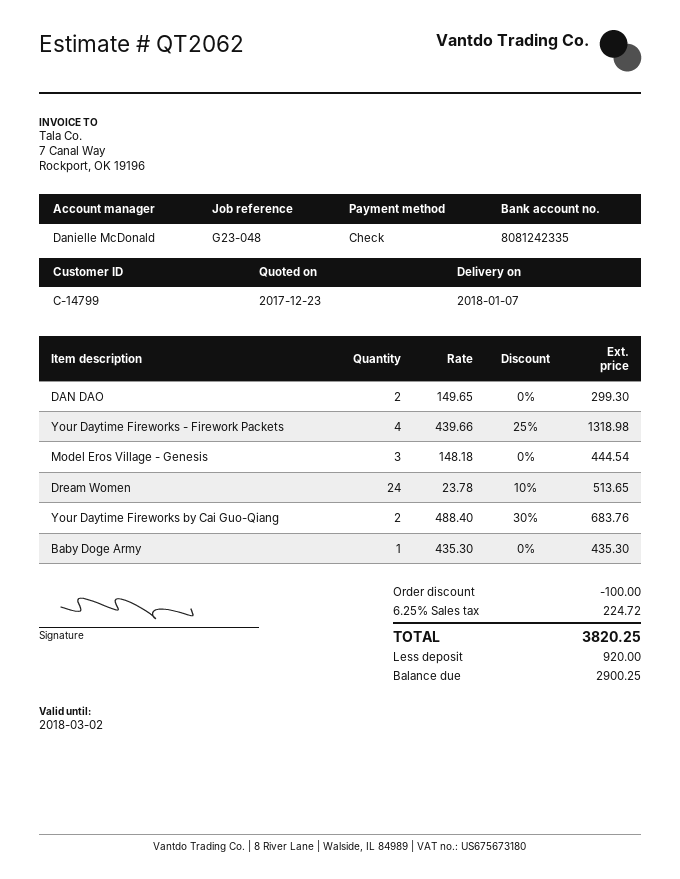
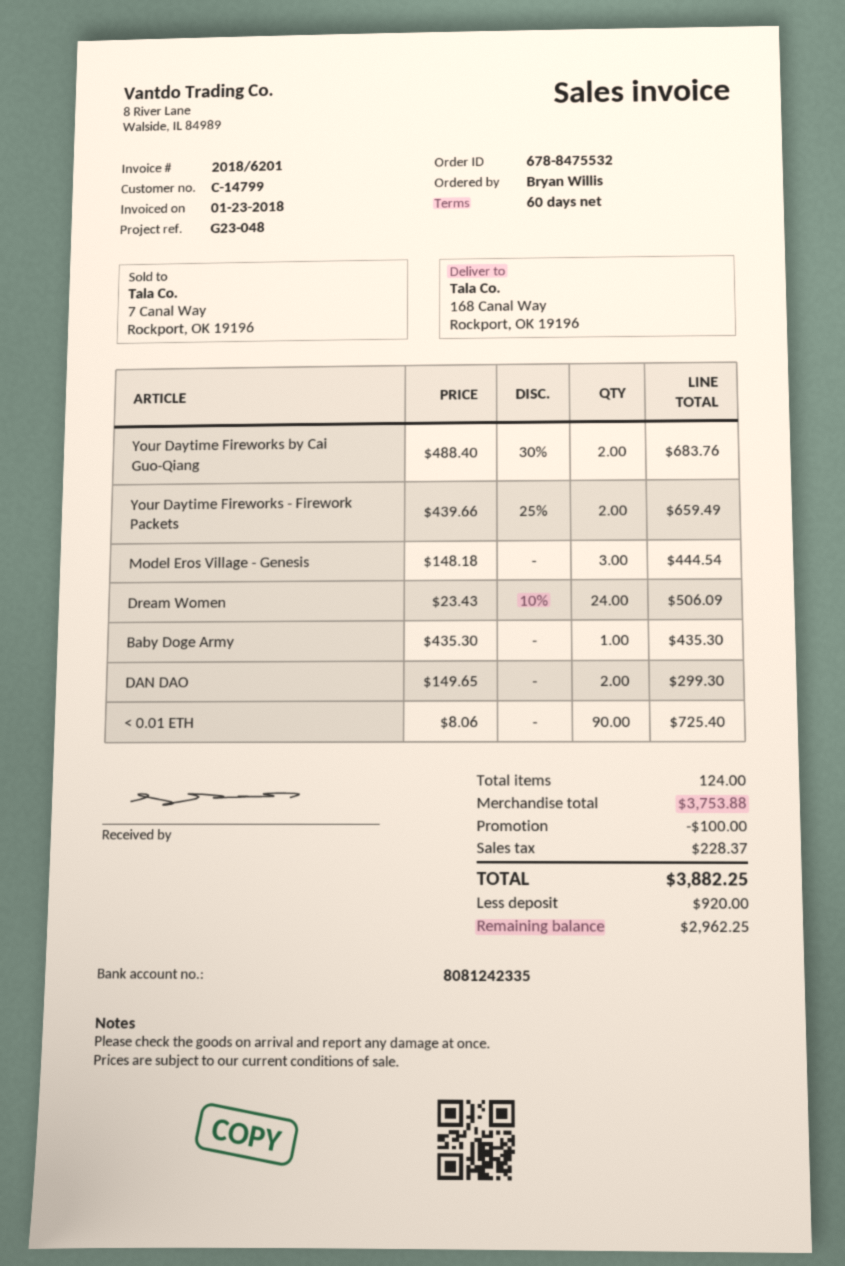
Your Daytime Fireworks - Firework Packets: 4 x 439.66 - 25% = 1318.98 -> 2 x 439.66 - 25% = 659.49
Dream Women: 24 x 23.78 - 10% = 513.65 -> 24 x 23.43 - 10% = 506.09
< 0.01 ETH: none -> 90 x 8.06 = 725.40
tax: 224.72 -> 228.37
total: 3820.25 -> 3882.25
balance: 2900.25 -> 2962.25

